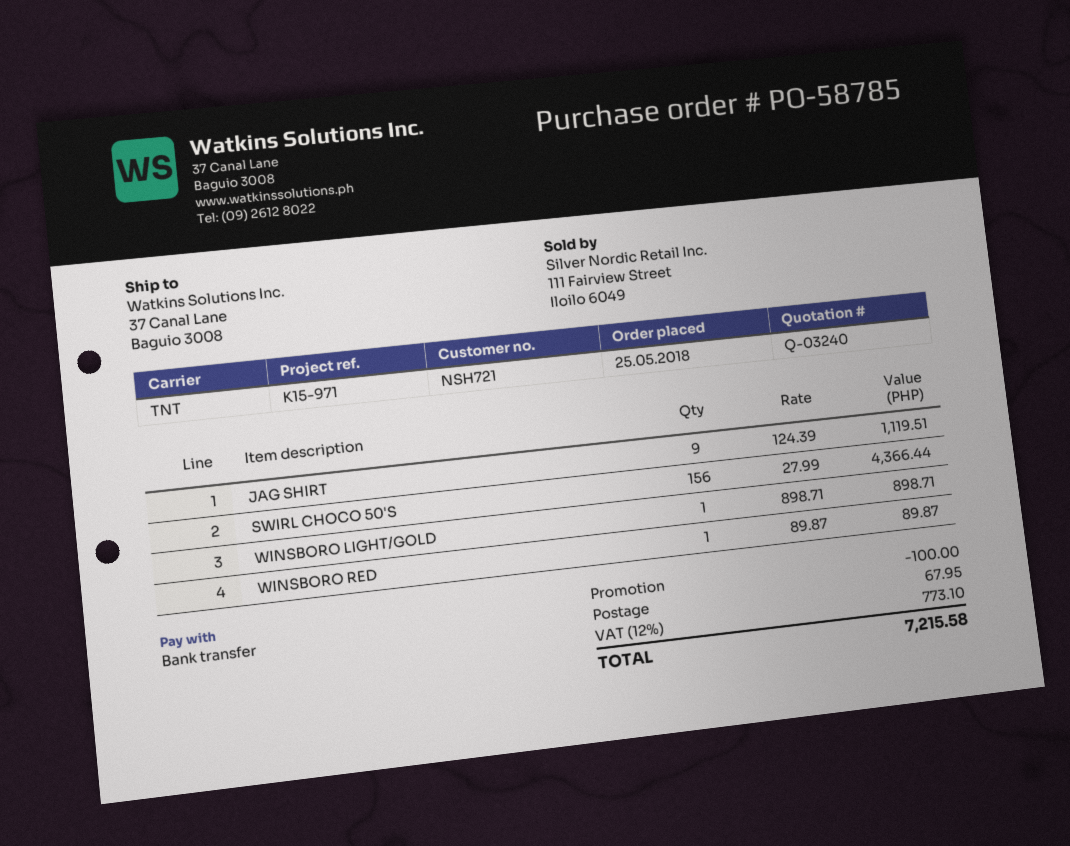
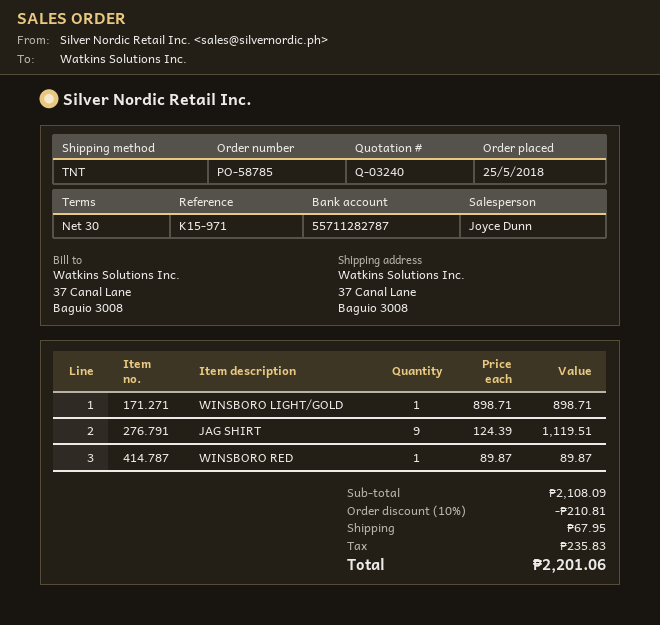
SWIRL CHOCO 50'S: 156 x 27.99 = 4366.44 -> none
discount: 100.00 -> 210.81
tax: 773.10 -> 235.83
total: 7215.58 -> 2201.06

